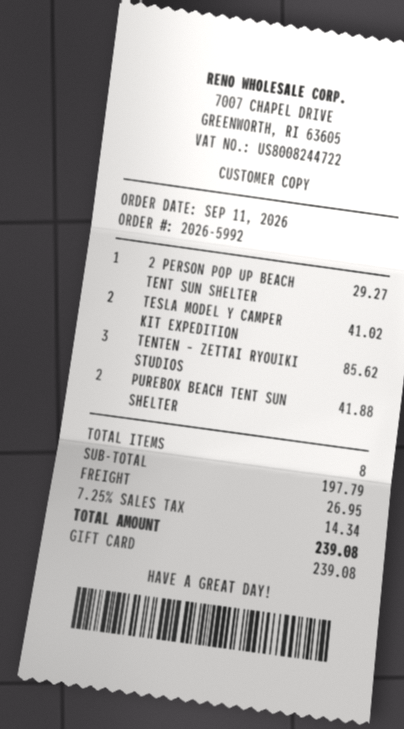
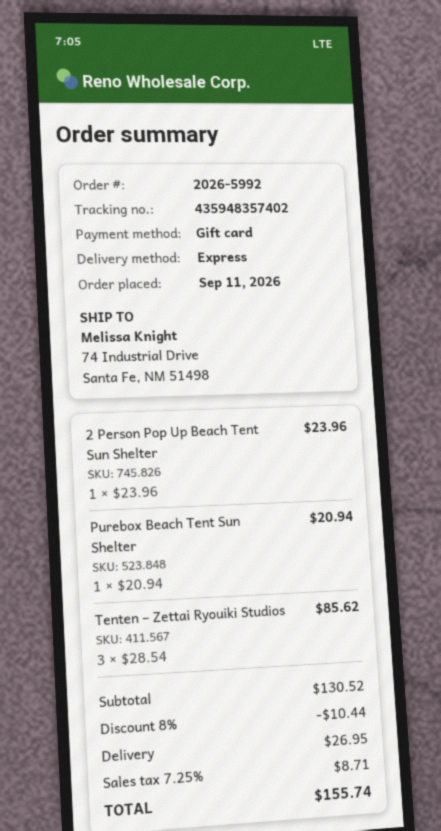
2 PERSON POP UP BEACH TENT SUN SHELTER: 1 for 29.27 -> 1 for 23.96
TESLA MODEL Y CAMPER KIT EXPEDITION: 2 for 41.02 -> none
PUREBOX BEACH TENT SUN SHELTER: 2 for 41.88 -> 1 for 20.94
subtotal: 197.79 -> 130.52
discount: none -> 8% = 10.44
tax: 7.25% = 14.34 -> 7.25% = 8.71
total: 239.08 -> 155.74

